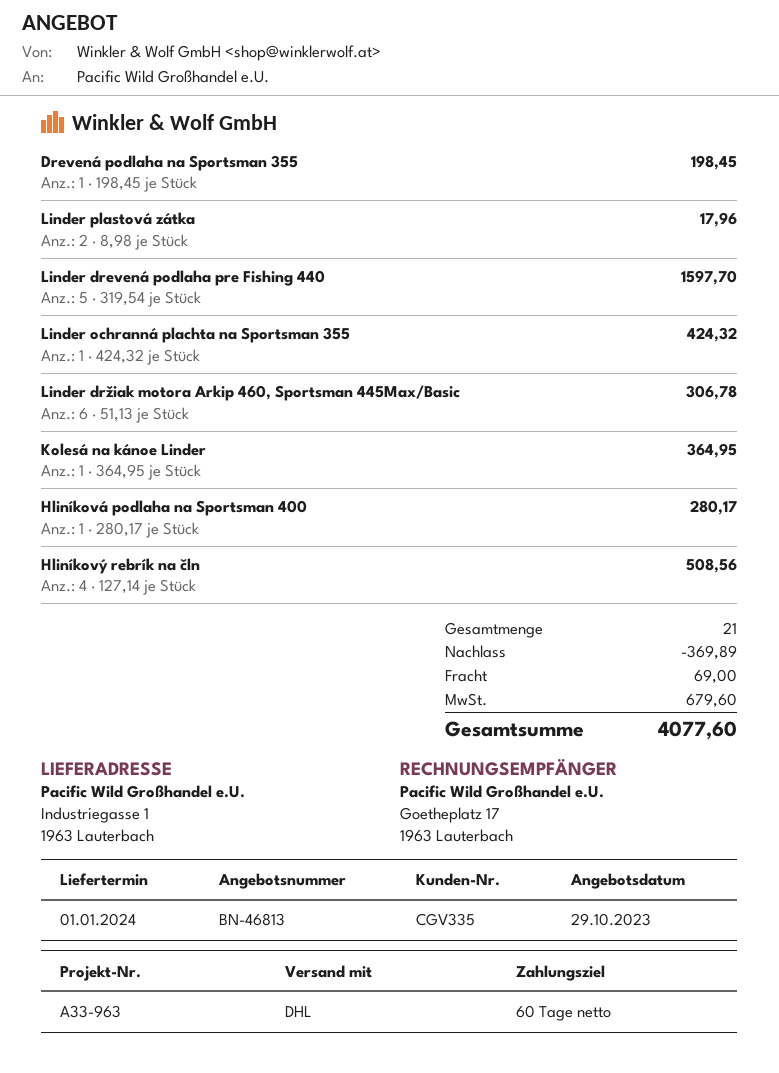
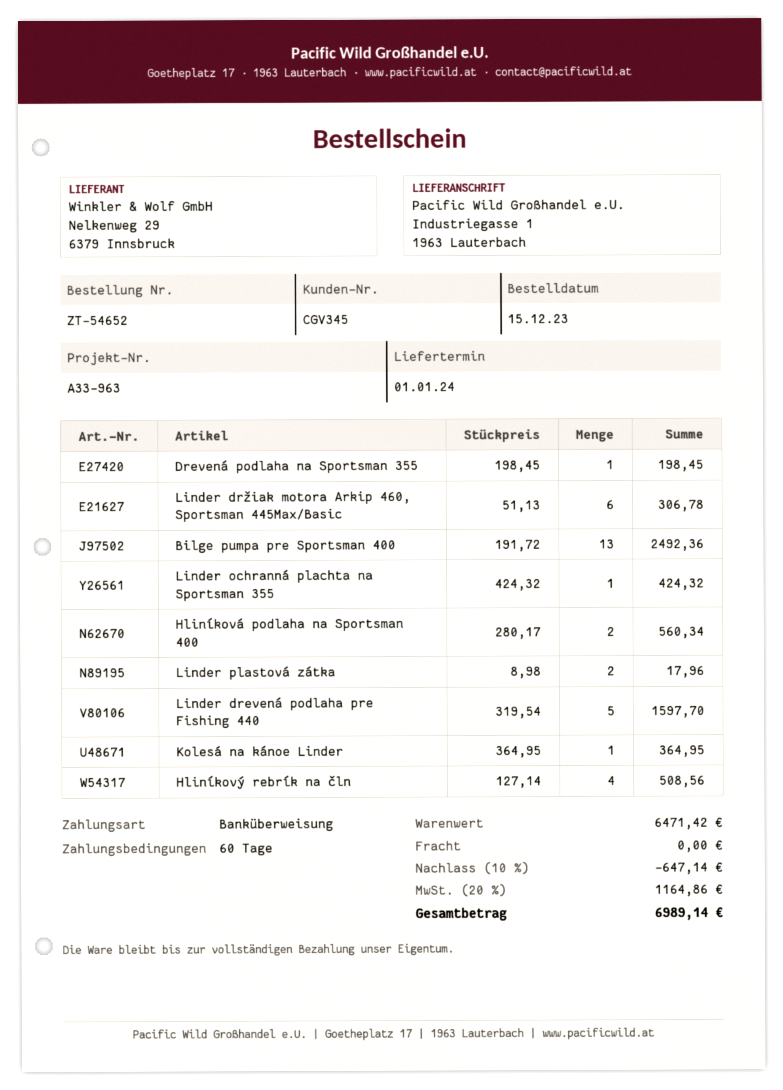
customer number: CGV335 -> CGV345
Hliníková podlaha na Sportsman 400: 1 x 280.17 = 280.17 -> 2 x 280.17 = 560.34
Bilge pumpa pre Sportsman 400: none -> 13 x 191.72 = 2492.36
discount: 369.89 -> 647.14
shipping: 69.00 -> 0.00
tax: 679.60 -> 1164.86
total: 4077.60 -> 6989.14

